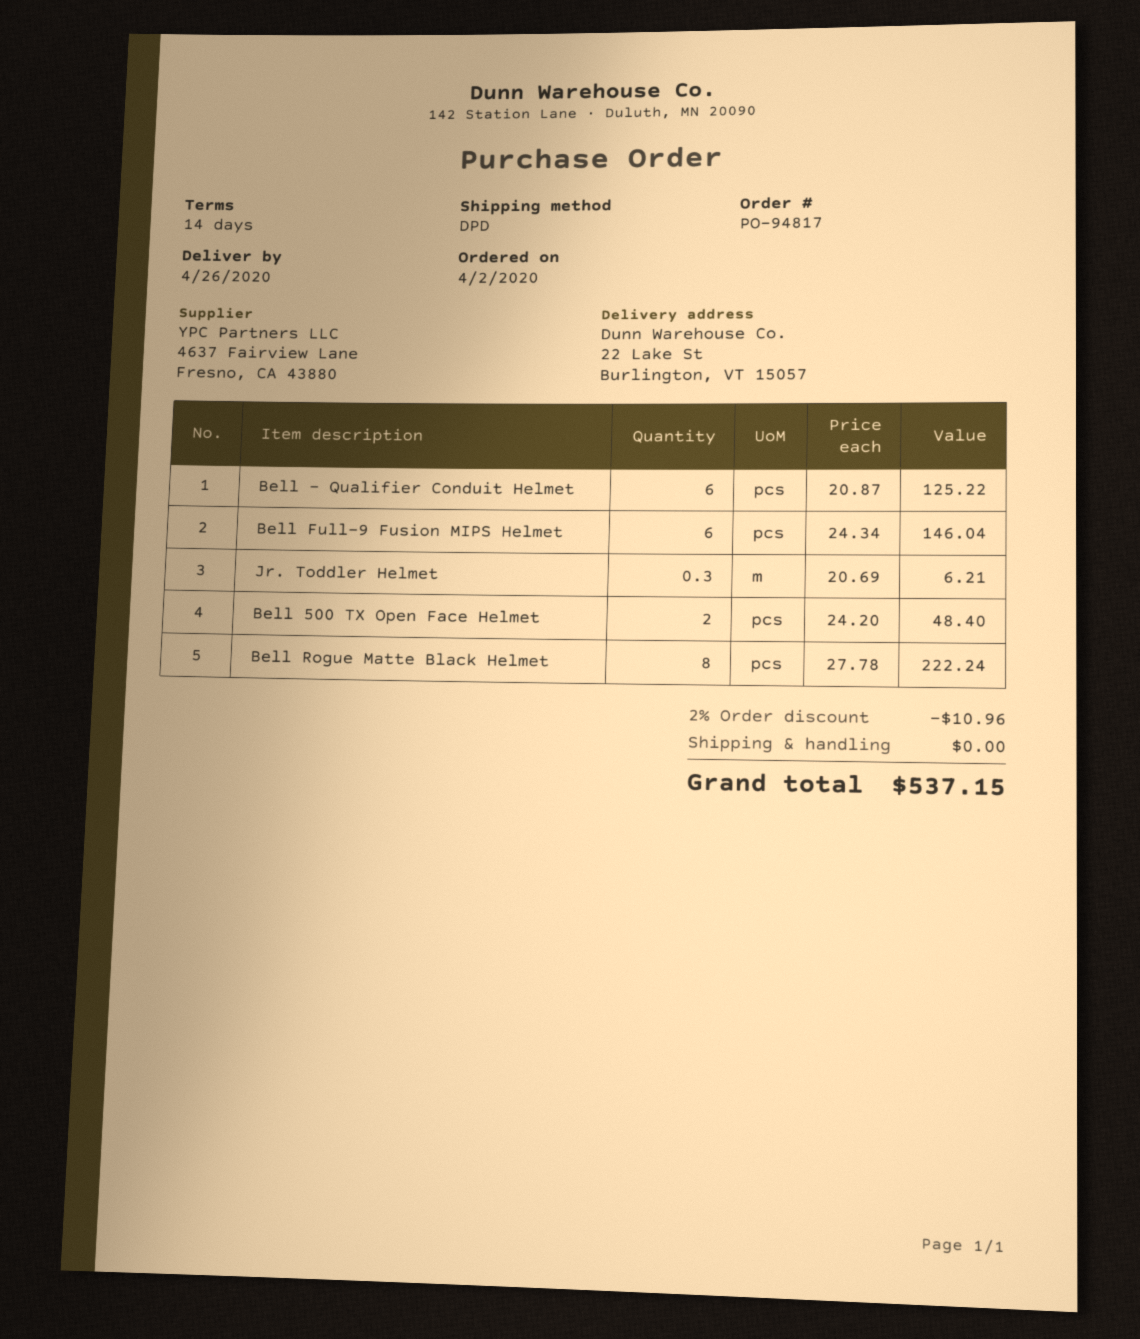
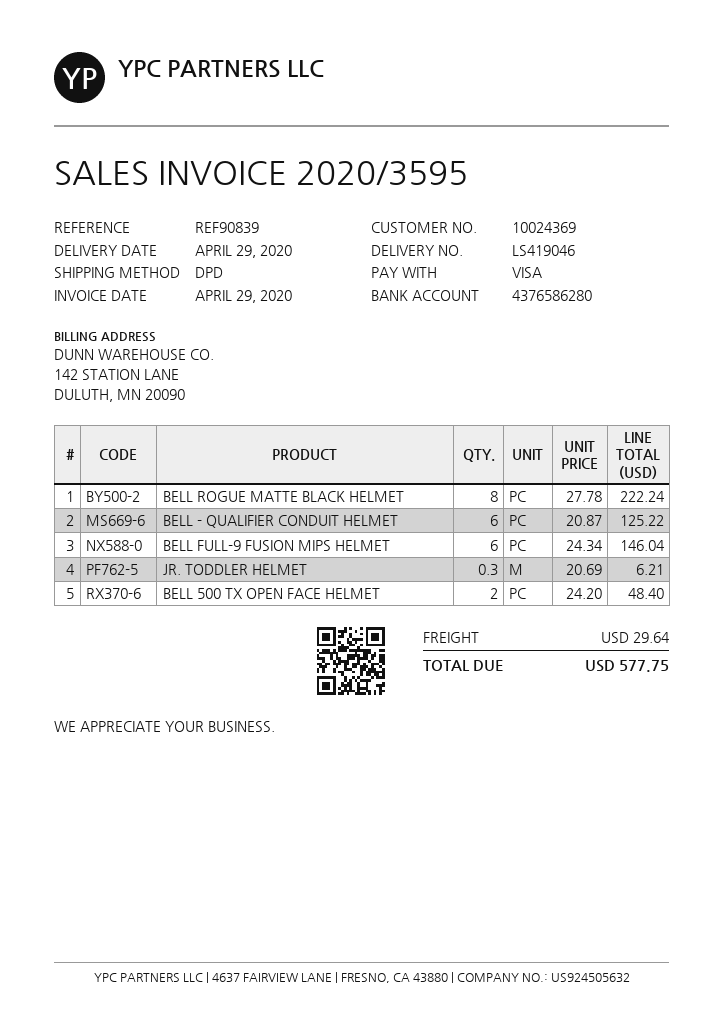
delivery date: 2020-04-26 -> 2020-04-29
discount: 2% = 10.96 -> none
shipping: 0.00 -> 29.64
total: 537.15 -> 577.75

